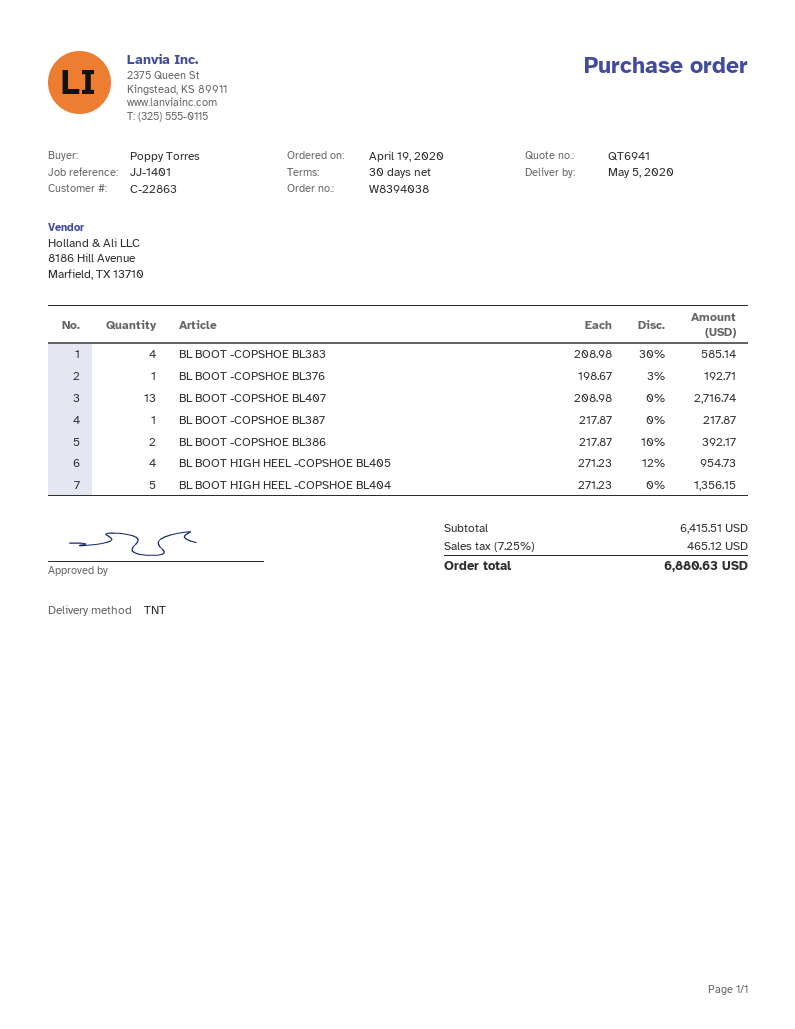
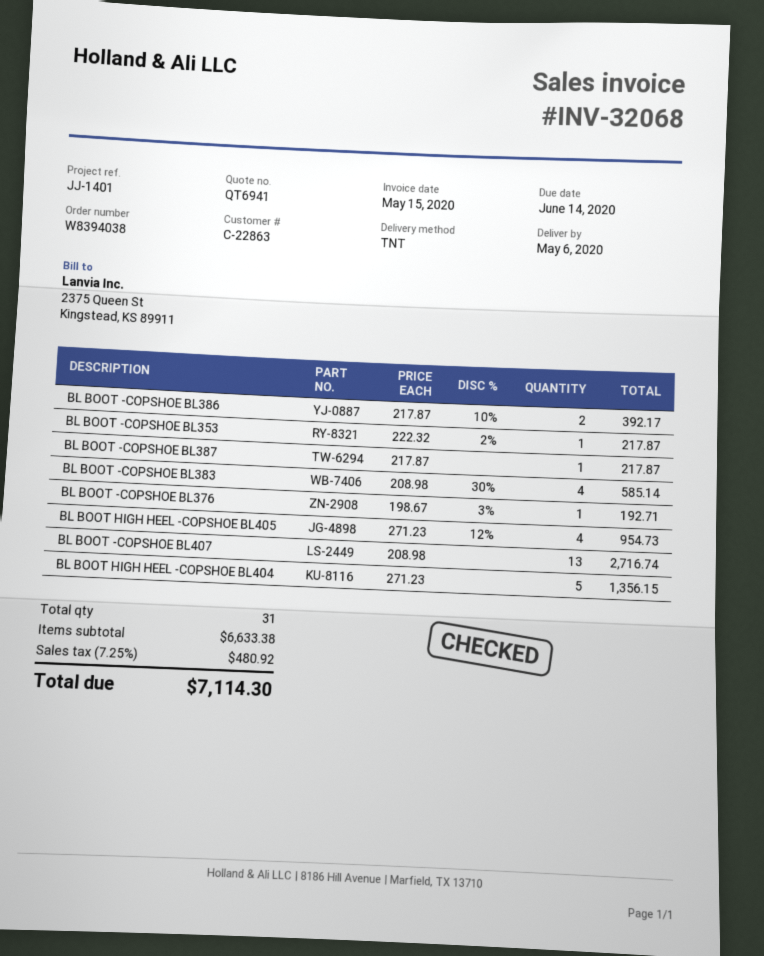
delivery date: 2020-05-05 -> 2020-05-06
BL BOOT -COPSHOE BL353: none -> 1 x 222.32 - 2% = 217.87
subtotal: 6415.51 -> 6633.38
tax: 7.25% = 465.12 -> 7.25% = 480.92
total: 6880.63 -> 7114.30

